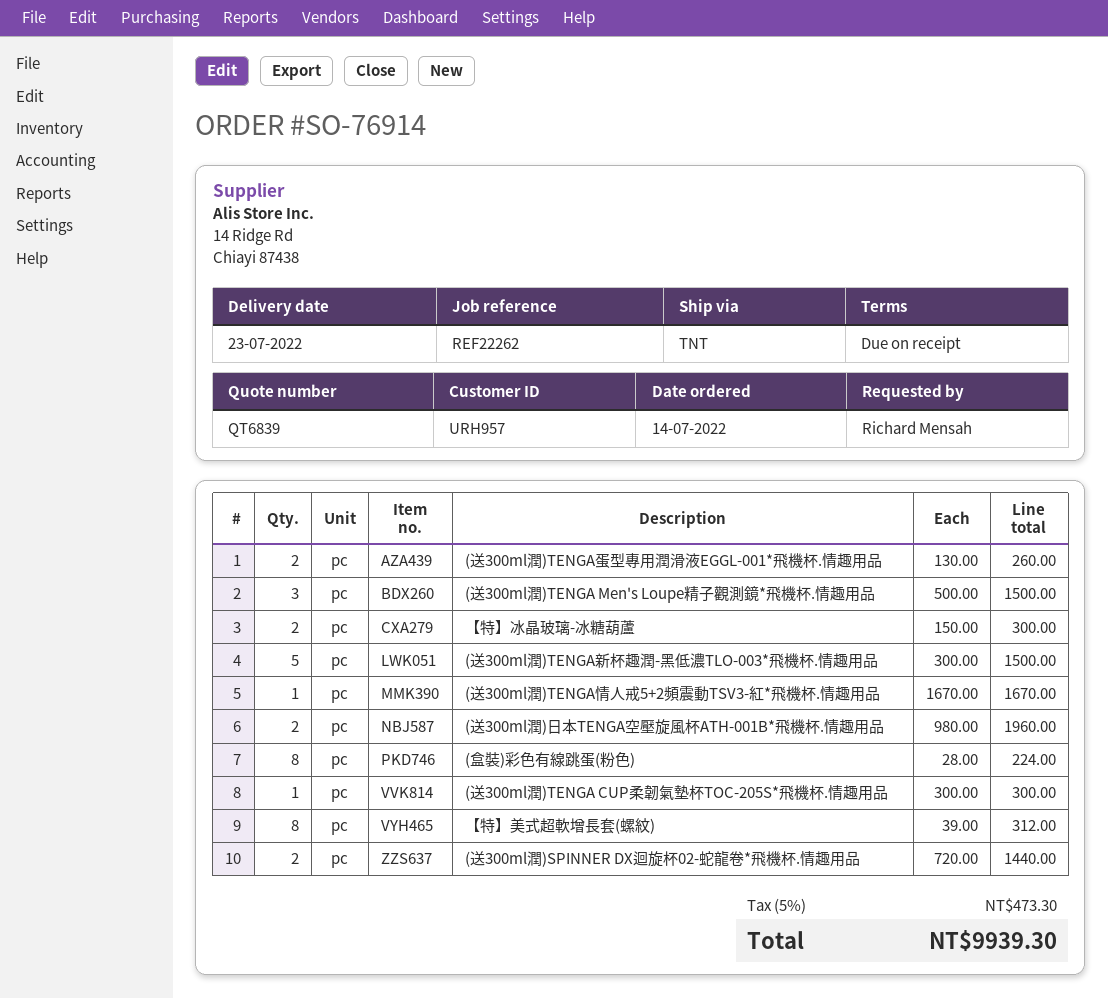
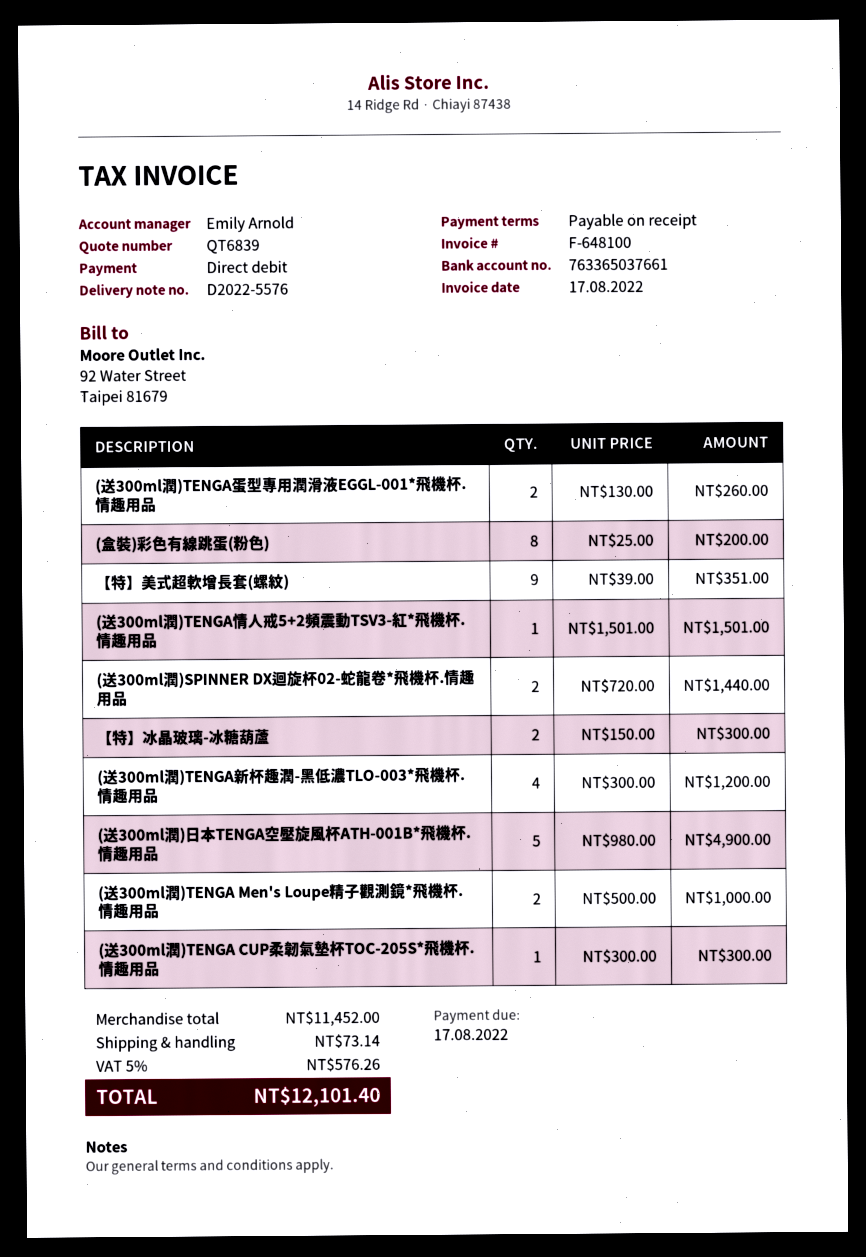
(送300ml潤)TENGA Men's Loupe精子觀測鏡*飛機杯.情趣用品: 3 x 500.00 = 1500.00 -> 2 x 500.00 = 1000.00
(送300ml潤)TENGA新杯趣潤-黑低濃TLO-003*飛機杯.情趣用品: 5 x 300.00 = 1500.00 -> 4 x 300.00 = 1200.00
(送300ml潤)TENGA情人戒5+2頻震動TSV3-紅*飛機杯.情趣用品: 1 x 1670.00 = 1670.00 -> 1 x 1501.00 = 1501.00
(送300ml潤)日本TENGA空壓旋風杯ATH-001B*飛機杯.情趣用品: 2 x 980.00 = 1960.00 -> 5 x 980.00 = 4900.00
(盒裝)彩色有線跳蛋(粉色): 8 x 28.00 = 224.00 -> 8 x 25.00 = 200.00
【特】美式超軟增長套(螺紋): 8 x 39.00 = 312.00 -> 9 x 39.00 = 351.00
shipping: none -> 73.14
tax: 5% = 473.30 -> 5% = 576.26
total: 9939.30 -> 12101.40

